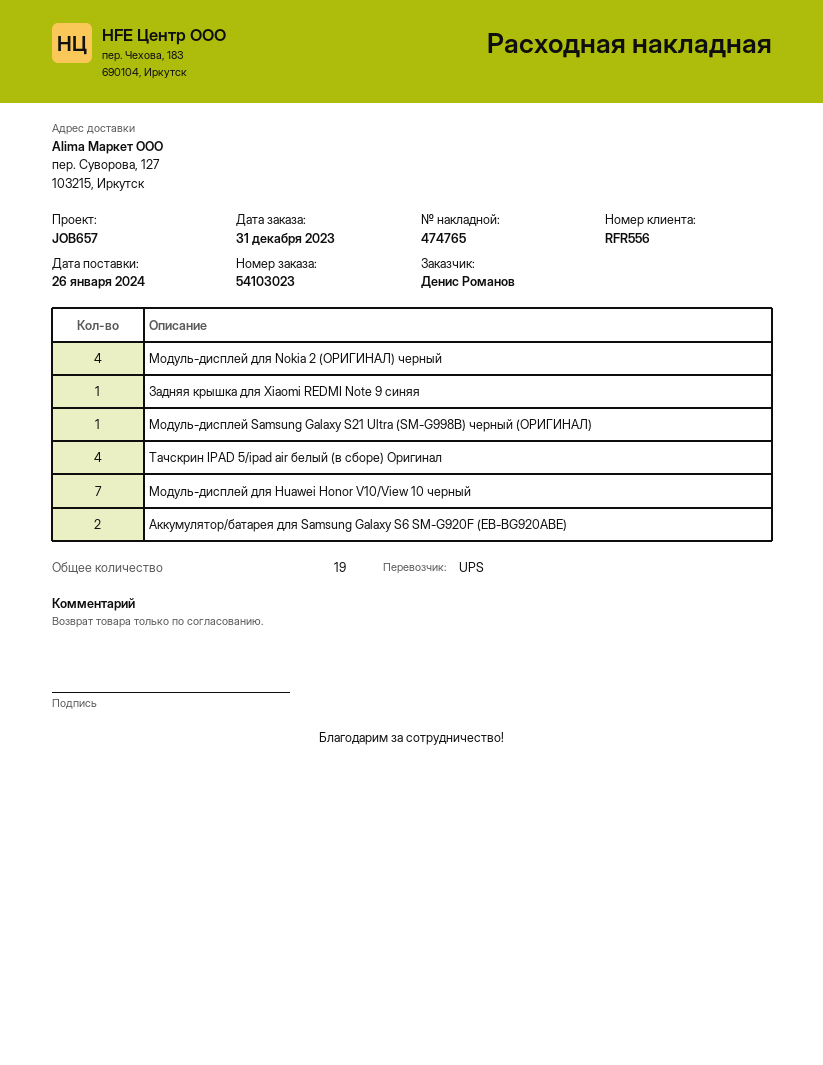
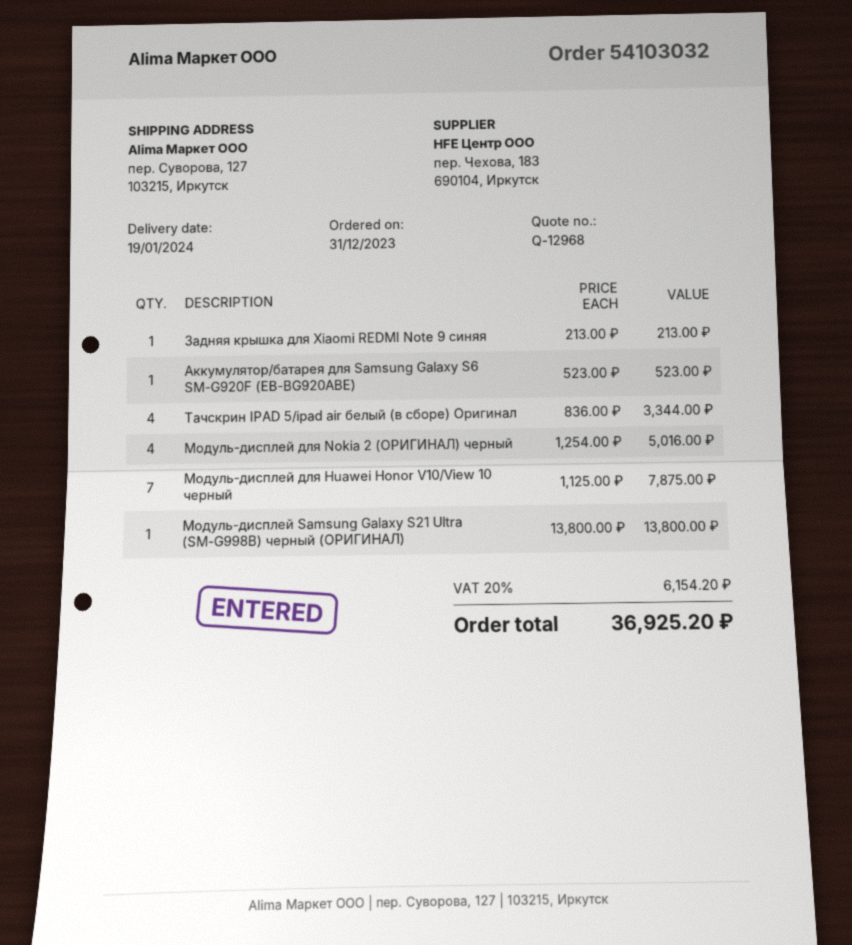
order number: 54103023 -> 54103032
delivery date: 2024-01-26 -> 2024-01-19
Аккумулятор/батарея для Samsung Galaxy S6 SM-G920F (EB-BG920ABE): 2 -> 1

